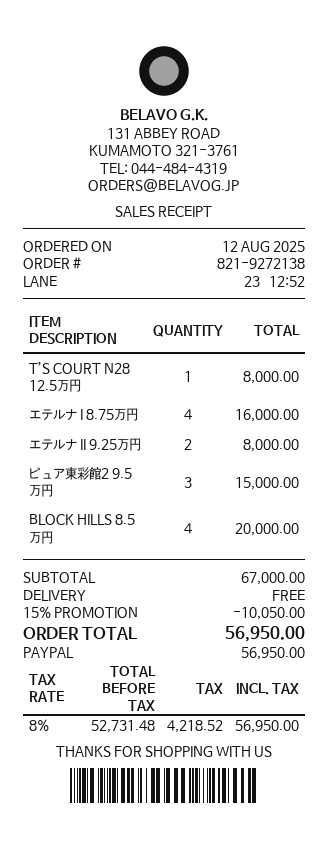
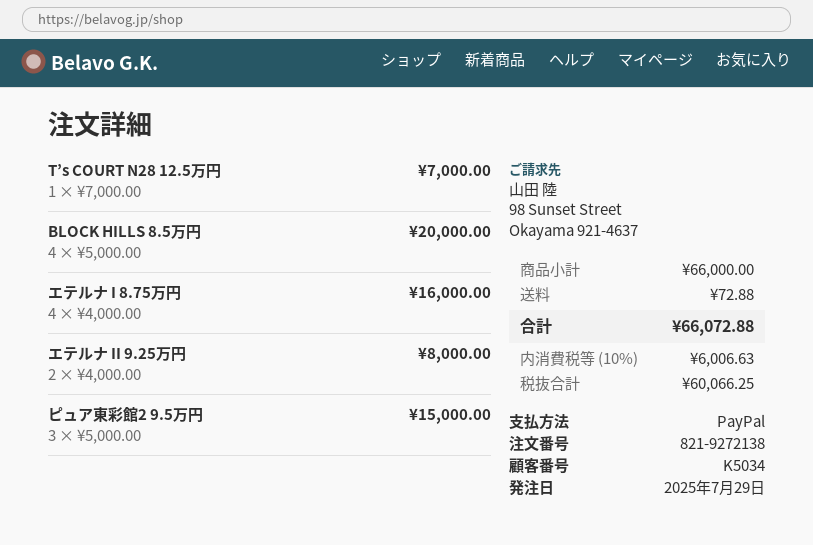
order date: 2025-08-12 -> 2025-07-29
T’S COURT N28 12.5万円: 1 for 8000.00 -> 1 for 7000.00
subtotal: 67000.00 -> 66000.00
discount: 15% = 10050.00 -> none
shipping: 0.00 -> 72.88
net: 52731.48 -> 60066.25
tax: 8% = 4218.52 -> 10% = 6006.63
total: 56950.00 -> 66072.88

